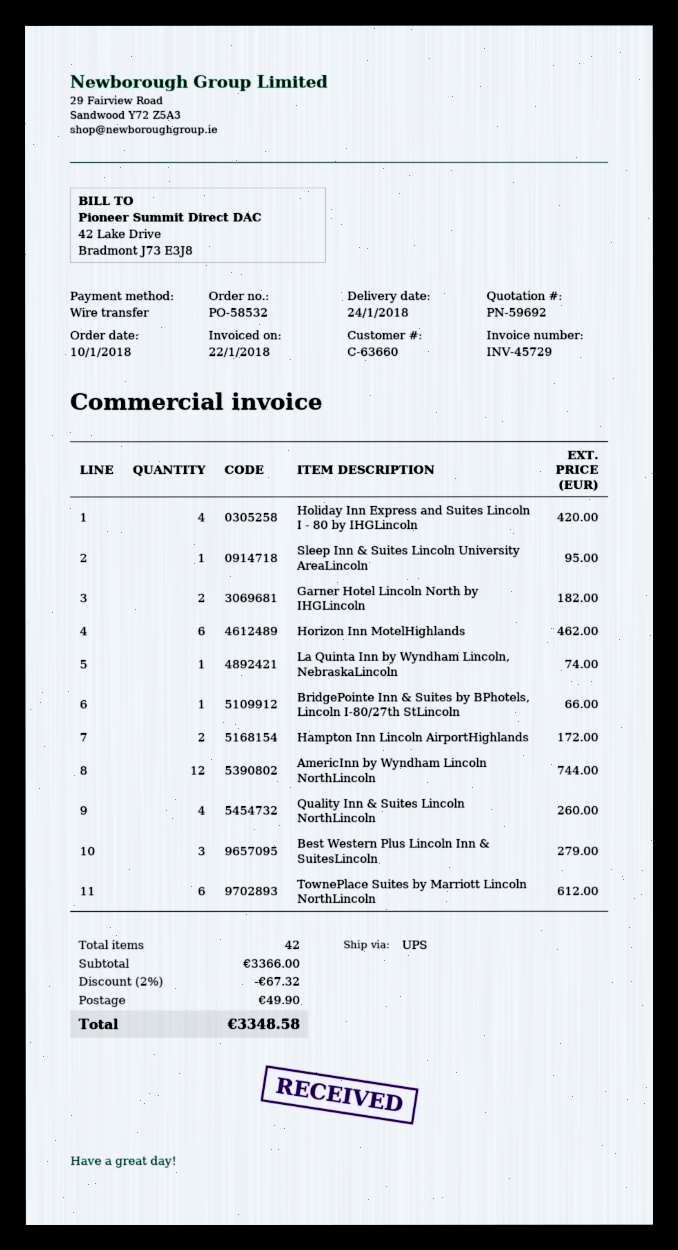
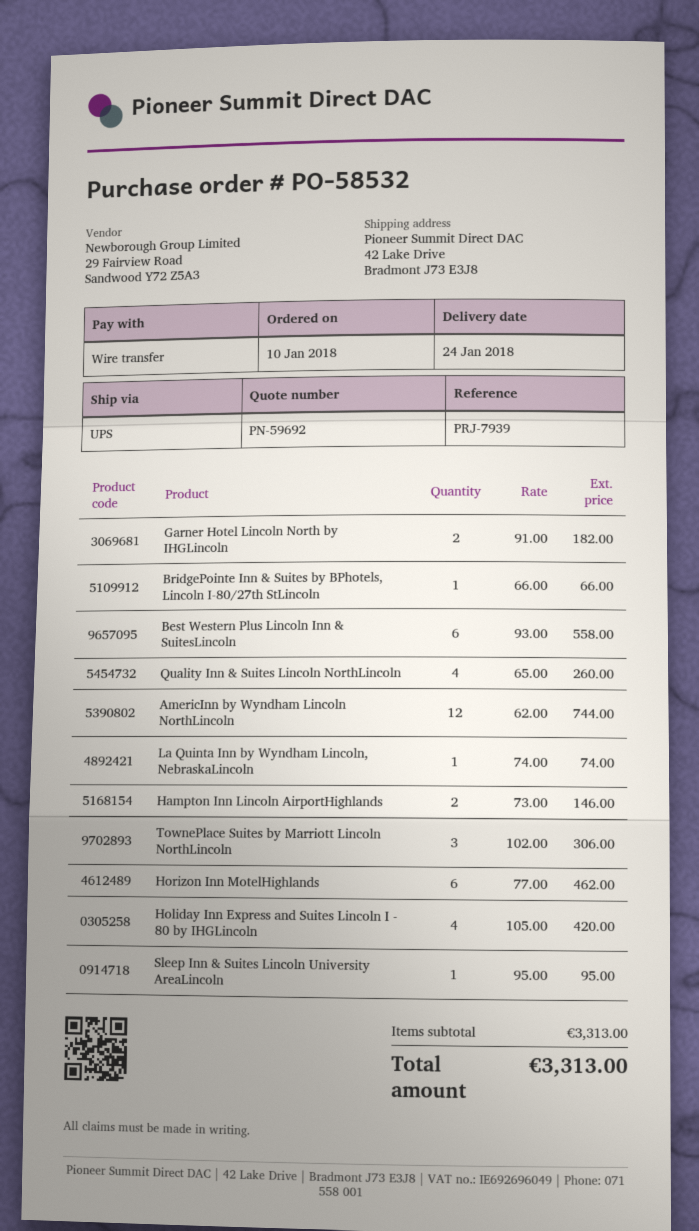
Hampton Inn Lincoln AirportHighlands: 2 for 172.00 -> 2 for 146.00
Best Western Plus Lincoln Inn & SuitesLincoln: 3 for 279.00 -> 6 for 558.00
TownePlace Suites by Marriott Lincoln NorthLincoln: 6 for 612.00 -> 3 for 306.00
subtotal: 3366.00 -> 3313.00
discount: 2% = 67.32 -> none
shipping: 49.90 -> none
total: 3348.58 -> 3313.00

